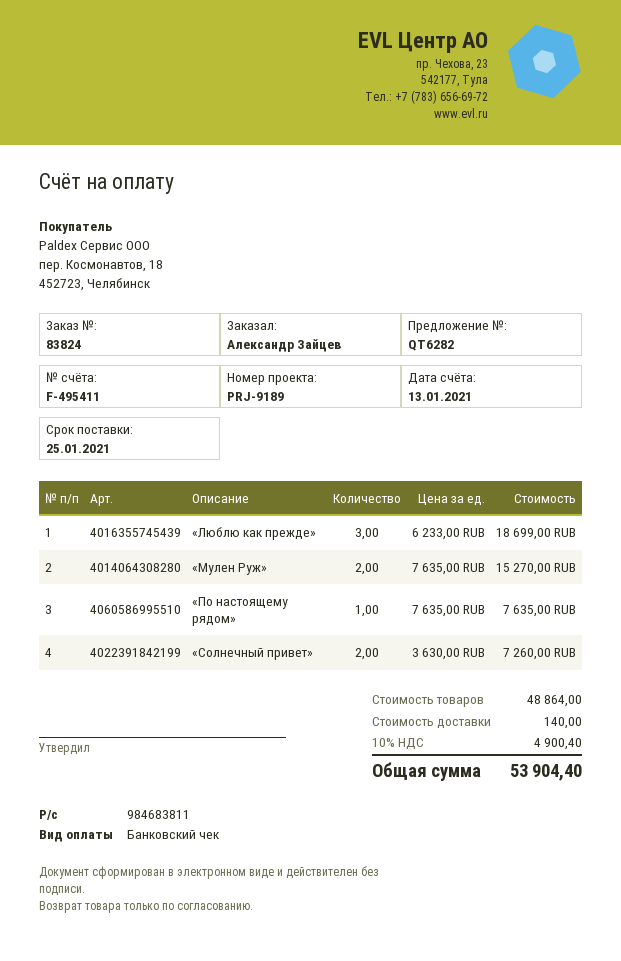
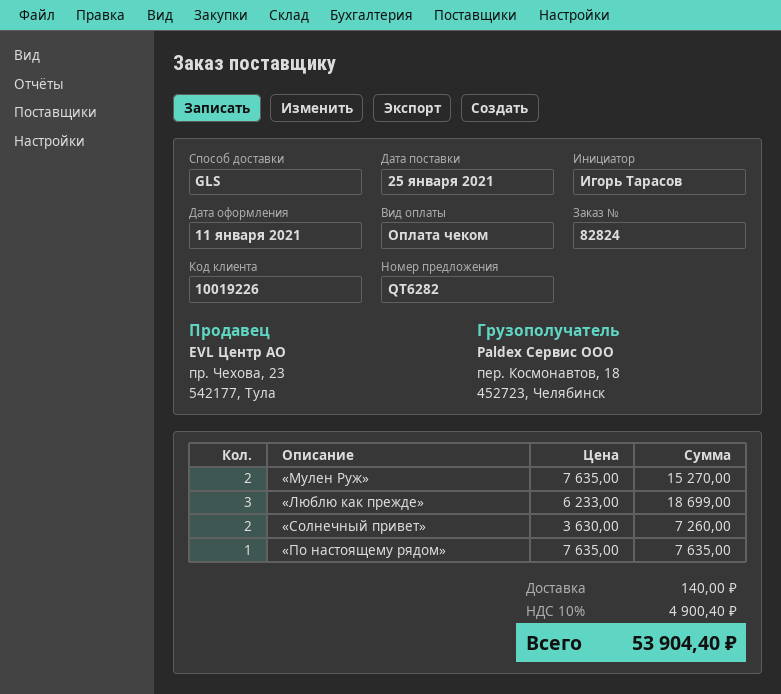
order number: 83824 -> 82824
ordered by: Александр Зайцев -> Игорь Тарасов

